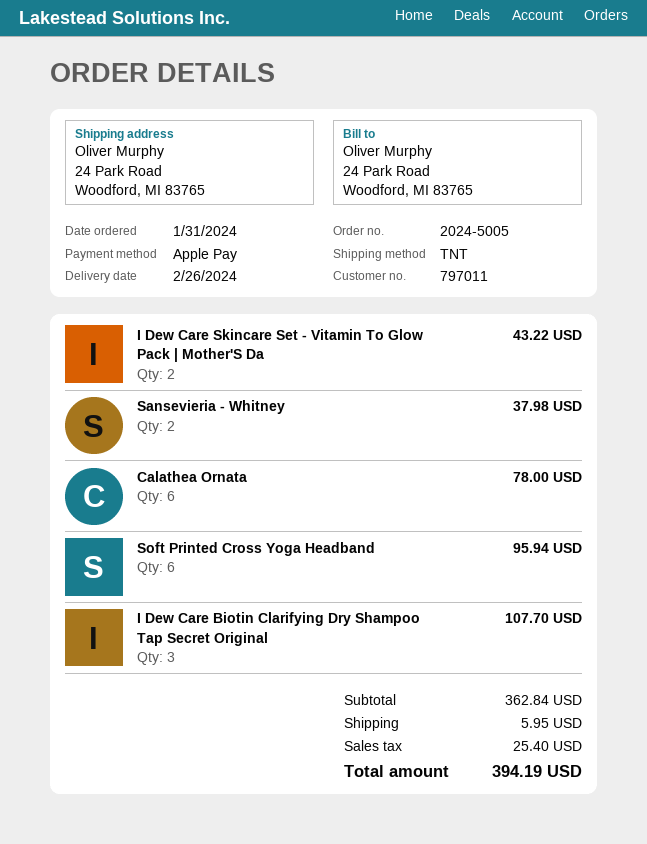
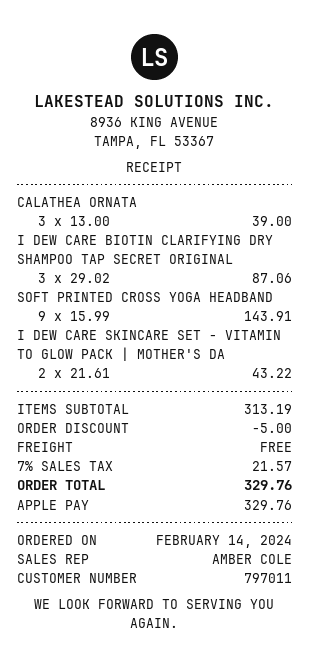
order date: 2024-01-31 -> 2024-02-14
Sansevieria - Whitney: 2 for 37.98 -> none
Calathea Ornata: 6 for 78.00 -> 3 for 39.00
Soft Printed Cross Yoga Headband: 6 for 95.94 -> 9 for 143.91
I Dew Care Biotin Clarifying Dry Shampoo Tap Secret Original: 3 for 107.70 -> 3 for 87.06
subtotal: 362.84 -> 313.19
discount: none -> 5.00
shipping: 5.95 -> 0.00
tax: 25.40 -> 21.57
total: 394.19 -> 329.76

